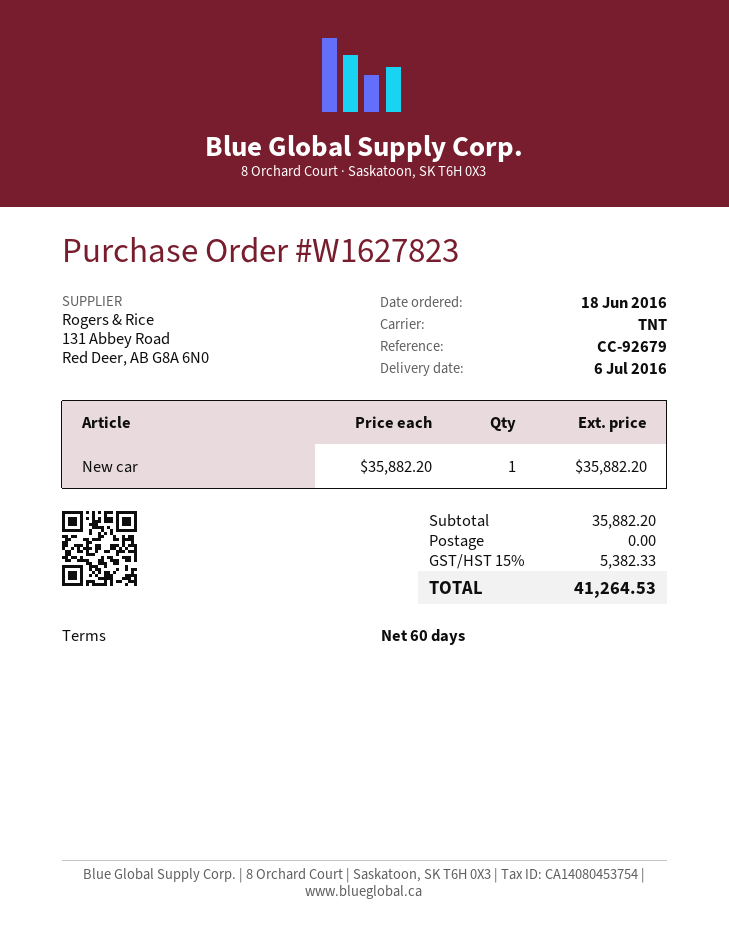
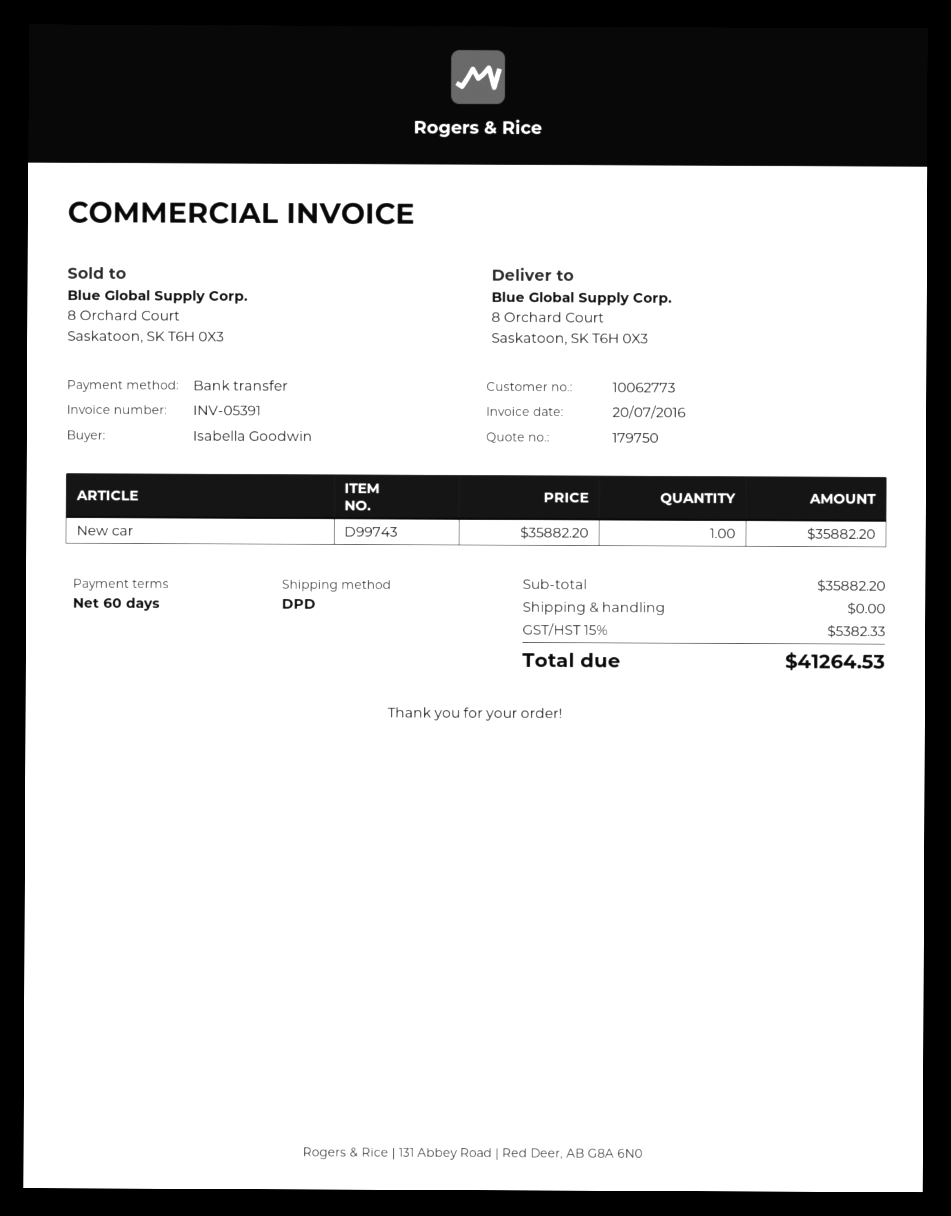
shipping method: TNT -> DPD

